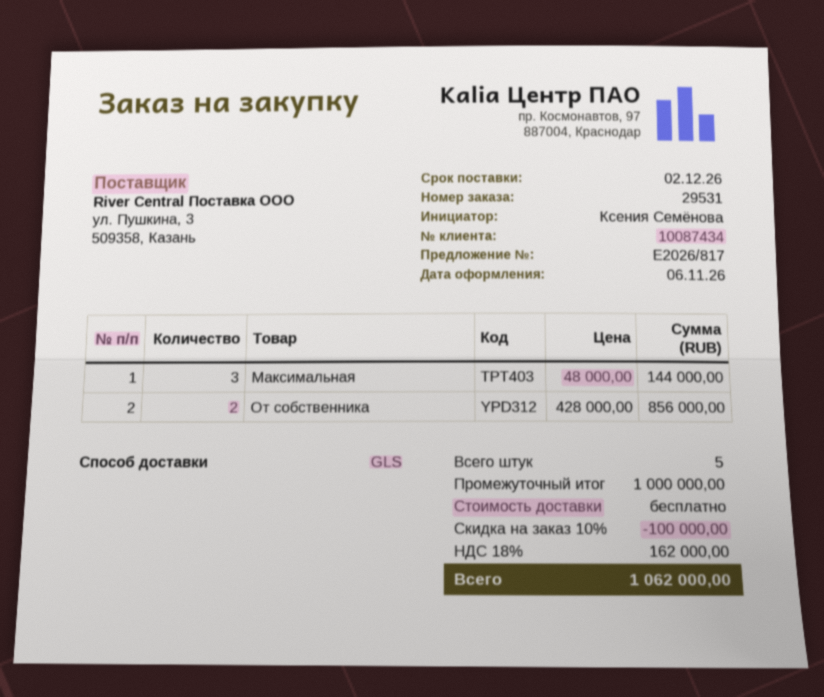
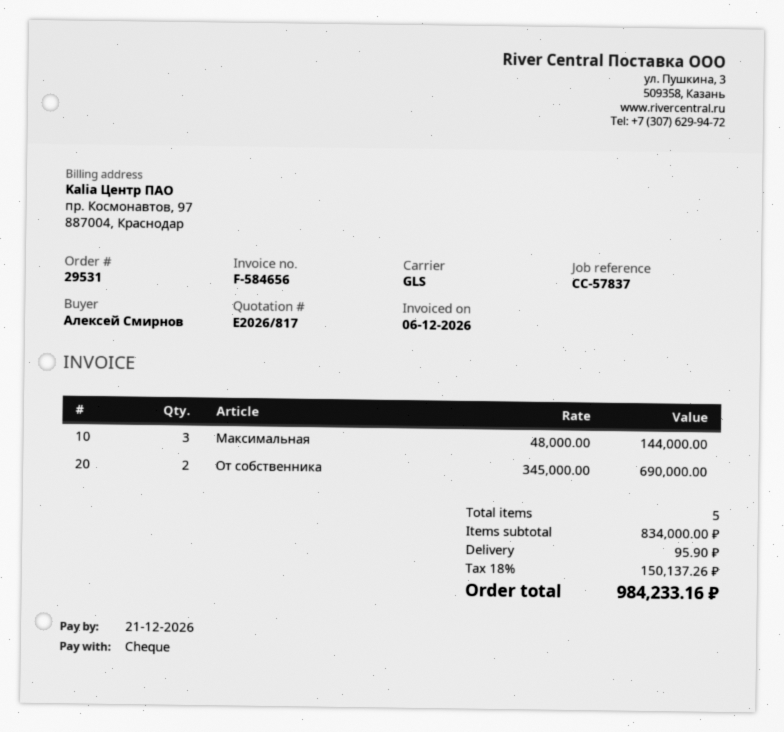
ordered by: Ксения Семёнова -> Алексей Смирнов
От собственника: 2 x 428000.00 = 856000.00 -> 2 x 345000.00 = 690000.00
subtotal: 1000000.00 -> 834000.00
discount: 10% = 100000.00 -> none
shipping: 0.00 -> 95.90
tax: 18% = 162000.00 -> 18% = 150137.26
total: 1062000.00 -> 984233.16

